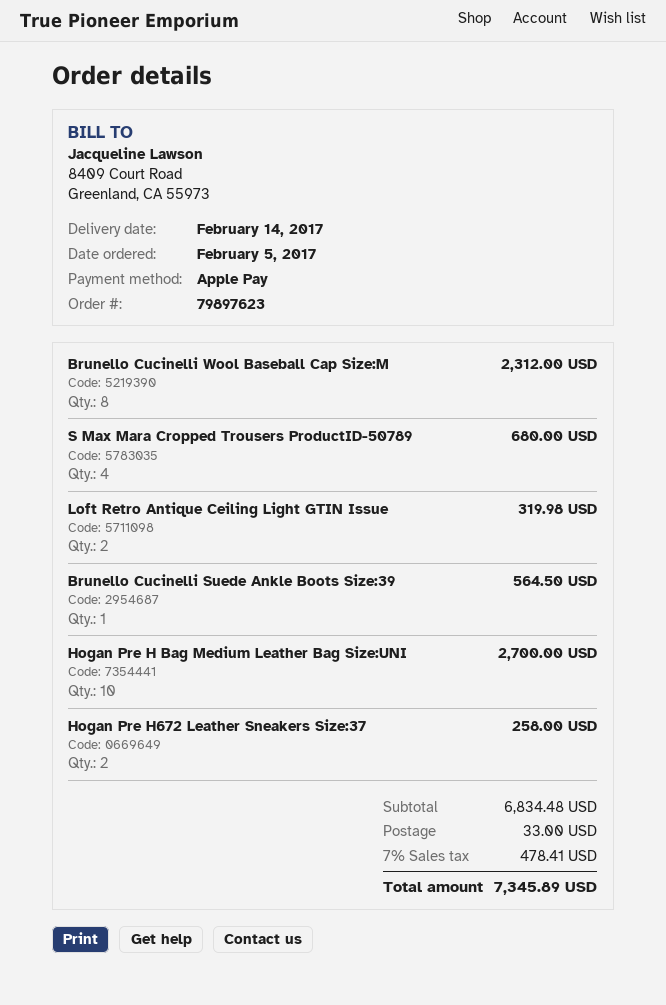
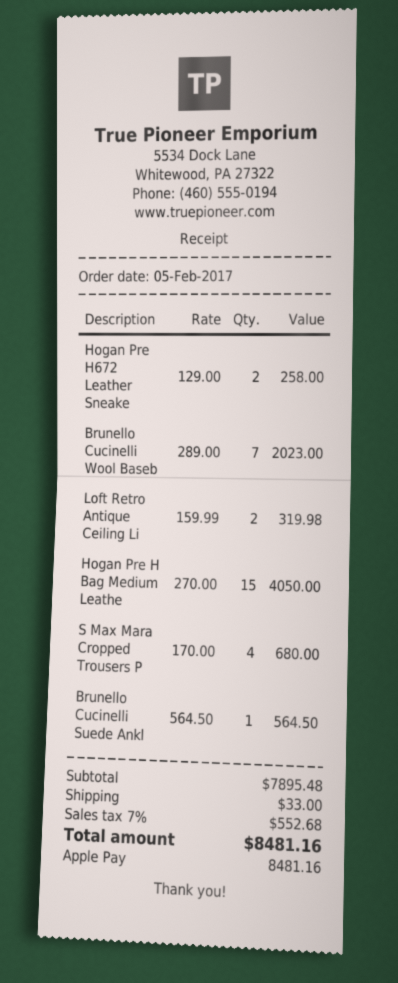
Brunello Cucinelli Wool Baseball Cap Size:M: 8 for 2312.00 -> 7 for 2023.00
Hogan Pre H Bag Medium Leather Bag Size:UNI: 10 for 2700.00 -> 15 for 4050.00
subtotal: 6834.48 -> 7895.48
tax: 7% = 478.41 -> 7% = 552.68
total: 7345.89 -> 8481.16

